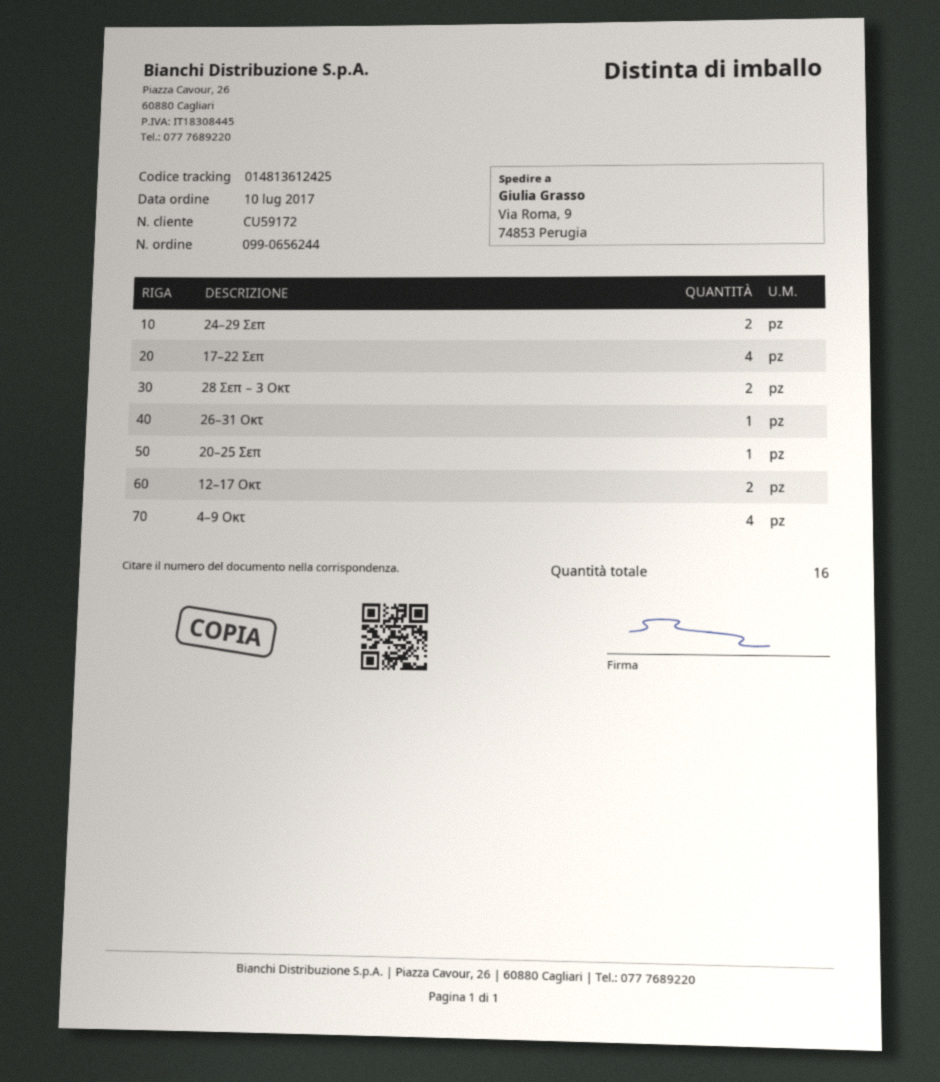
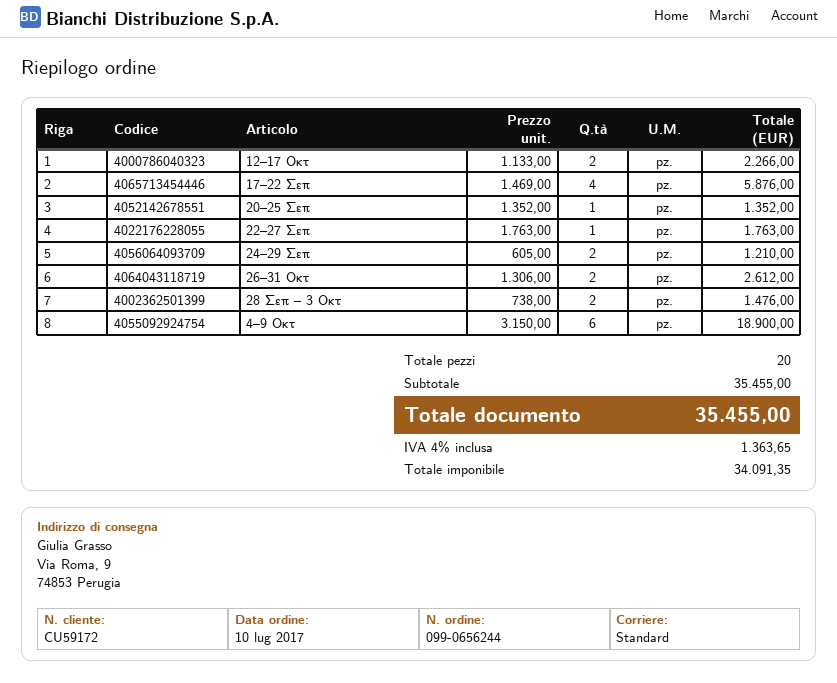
26–31 Οκτ: 1 -> 2
4–9 Οκτ: 4 -> 6
22–27 Σεπ: none -> 1
total quantity: 16 -> 20

